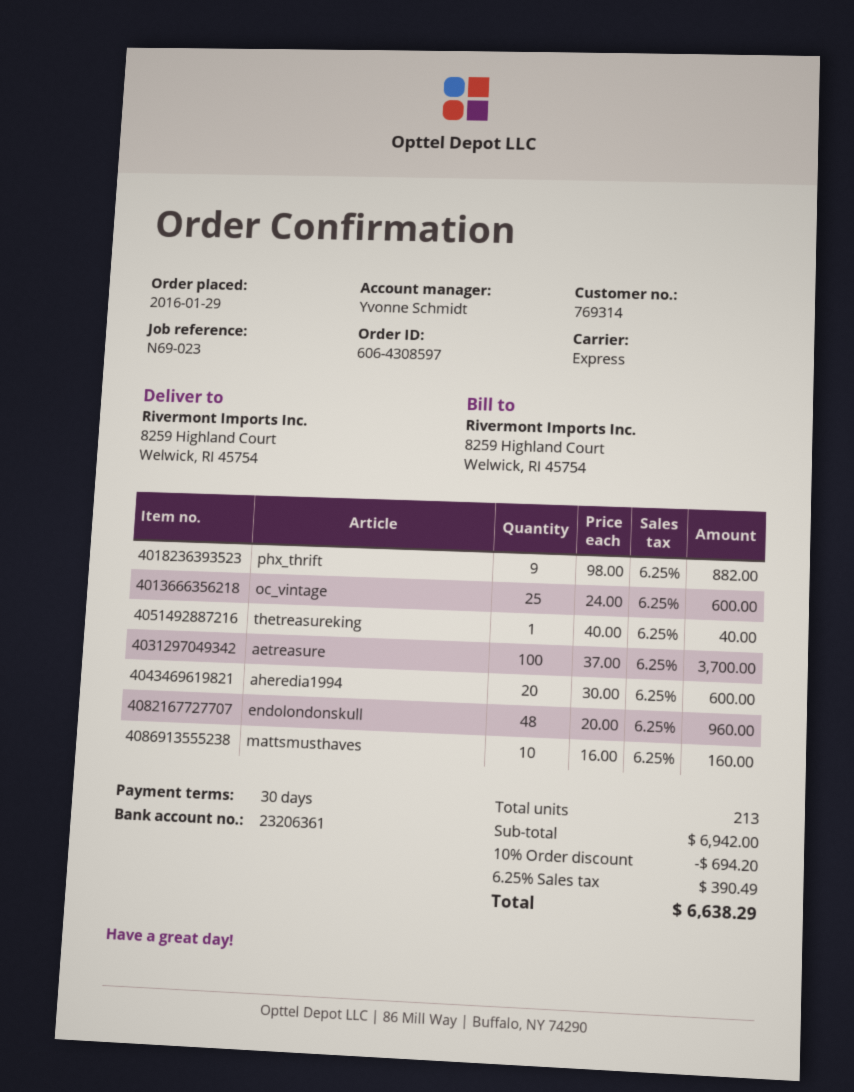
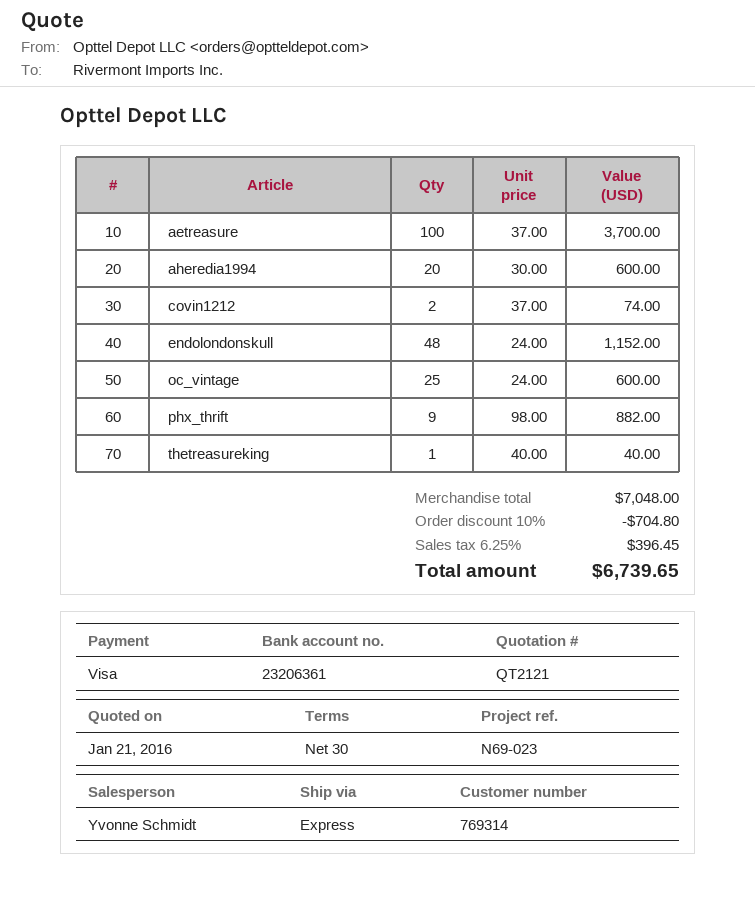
endolondonskull: 48 x 20.00 = 960.00 -> 48 x 24.00 = 1152.00
mattsmusthaves: 10 x 16.00 = 160.00 -> none
covin1212: none -> 2 x 37.00 = 74.00
subtotal: 6942.00 -> 7048.00
discount: 10% = 694.20 -> 10% = 704.80
tax: 6.25% = 390.49 -> 6.25% = 396.45
total: 6638.29 -> 6739.65

